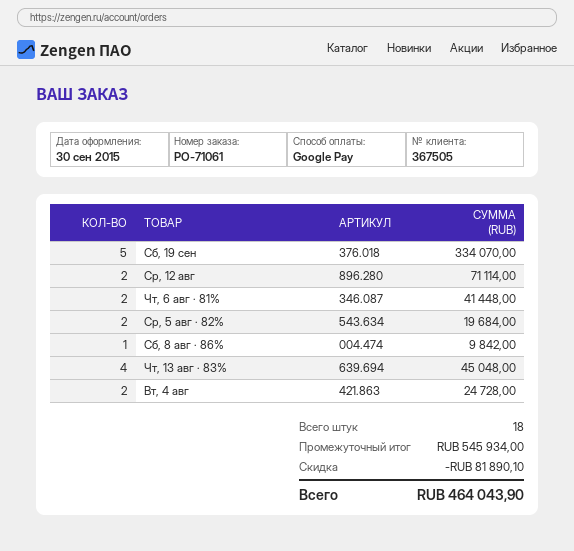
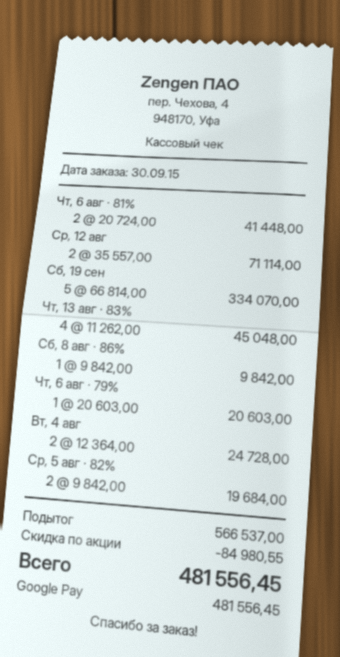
Чт, 6 авг · 79%: none -> 1 for 20603.00
subtotal: 545934.00 -> 566537.00
discount: 81890.10 -> 84980.55
total: 464043.90 -> 481556.45

